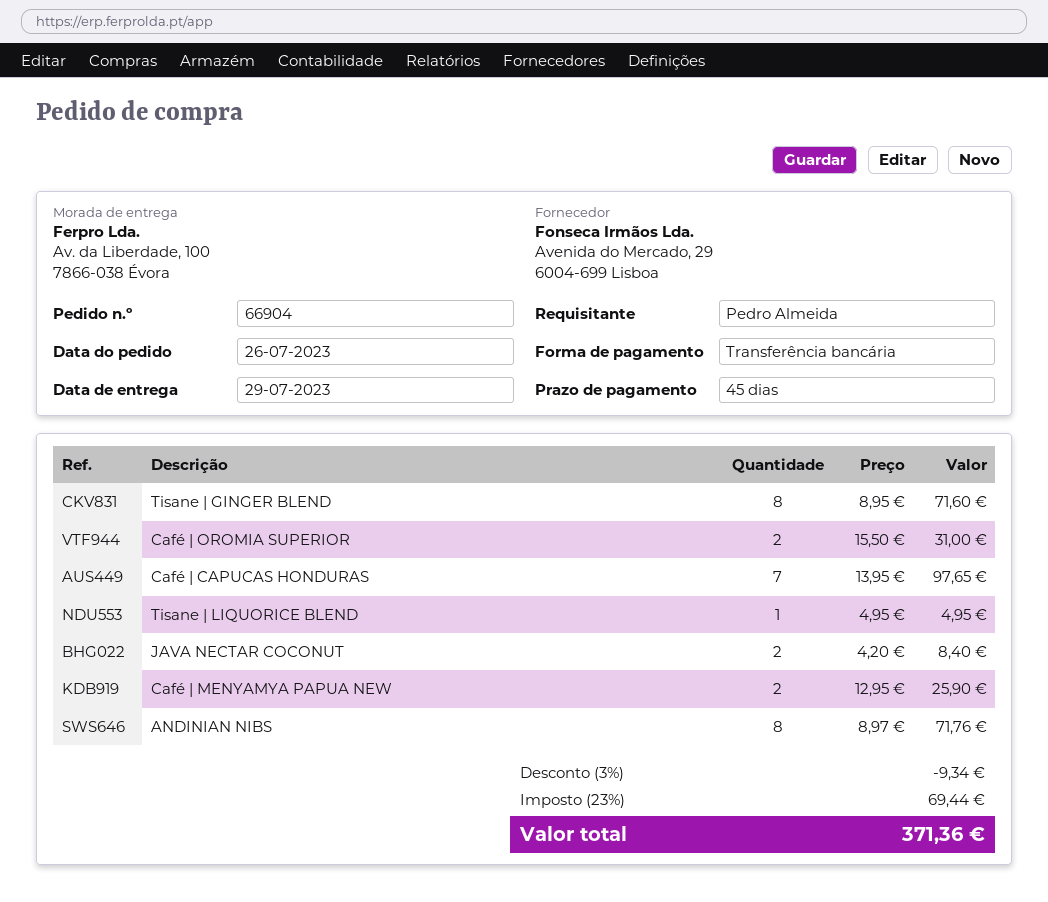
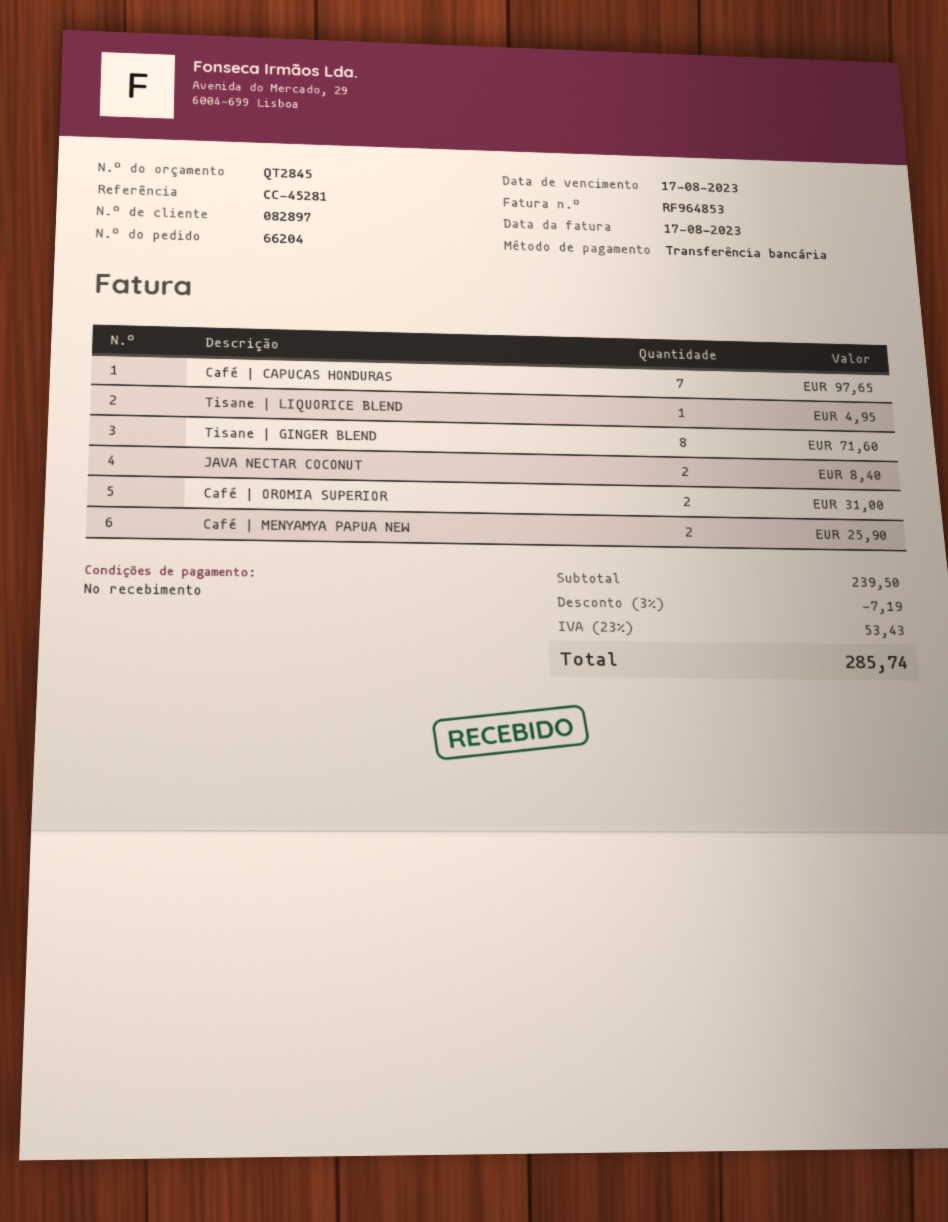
order number: 66904 -> 66204
payment terms: 45 days -> on receipt
ANDINIAN NIBS: 8 for 71.76 -> none
discount: 3% = 9.34 -> 3% = 7.19
tax: 23% = 69.44 -> 23% = 53.43
total: 371.36 -> 285.74

